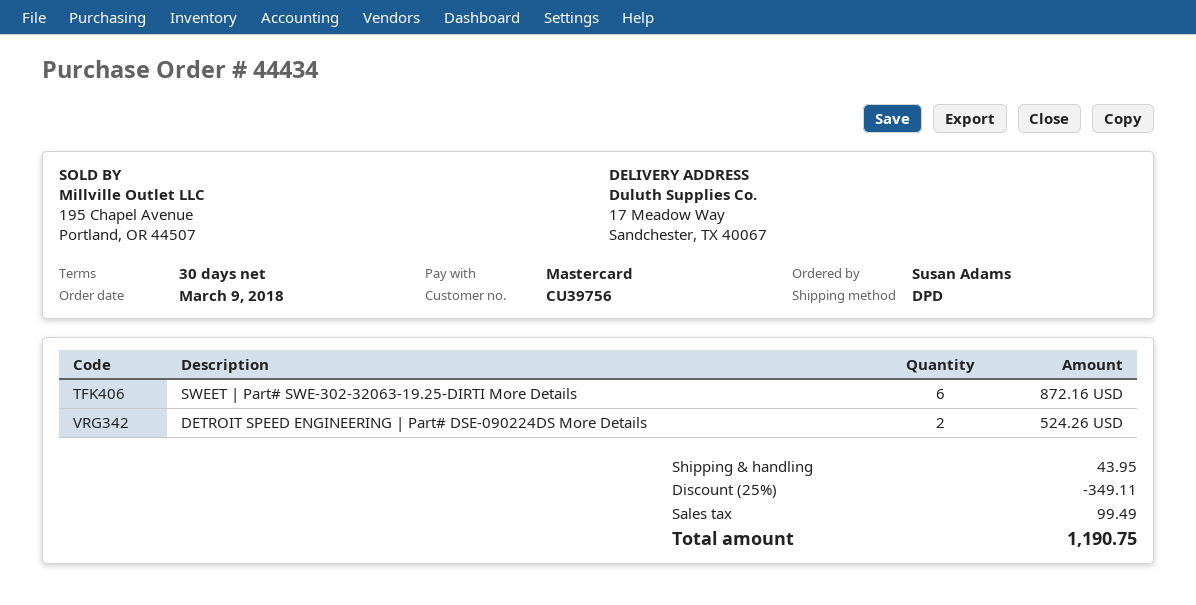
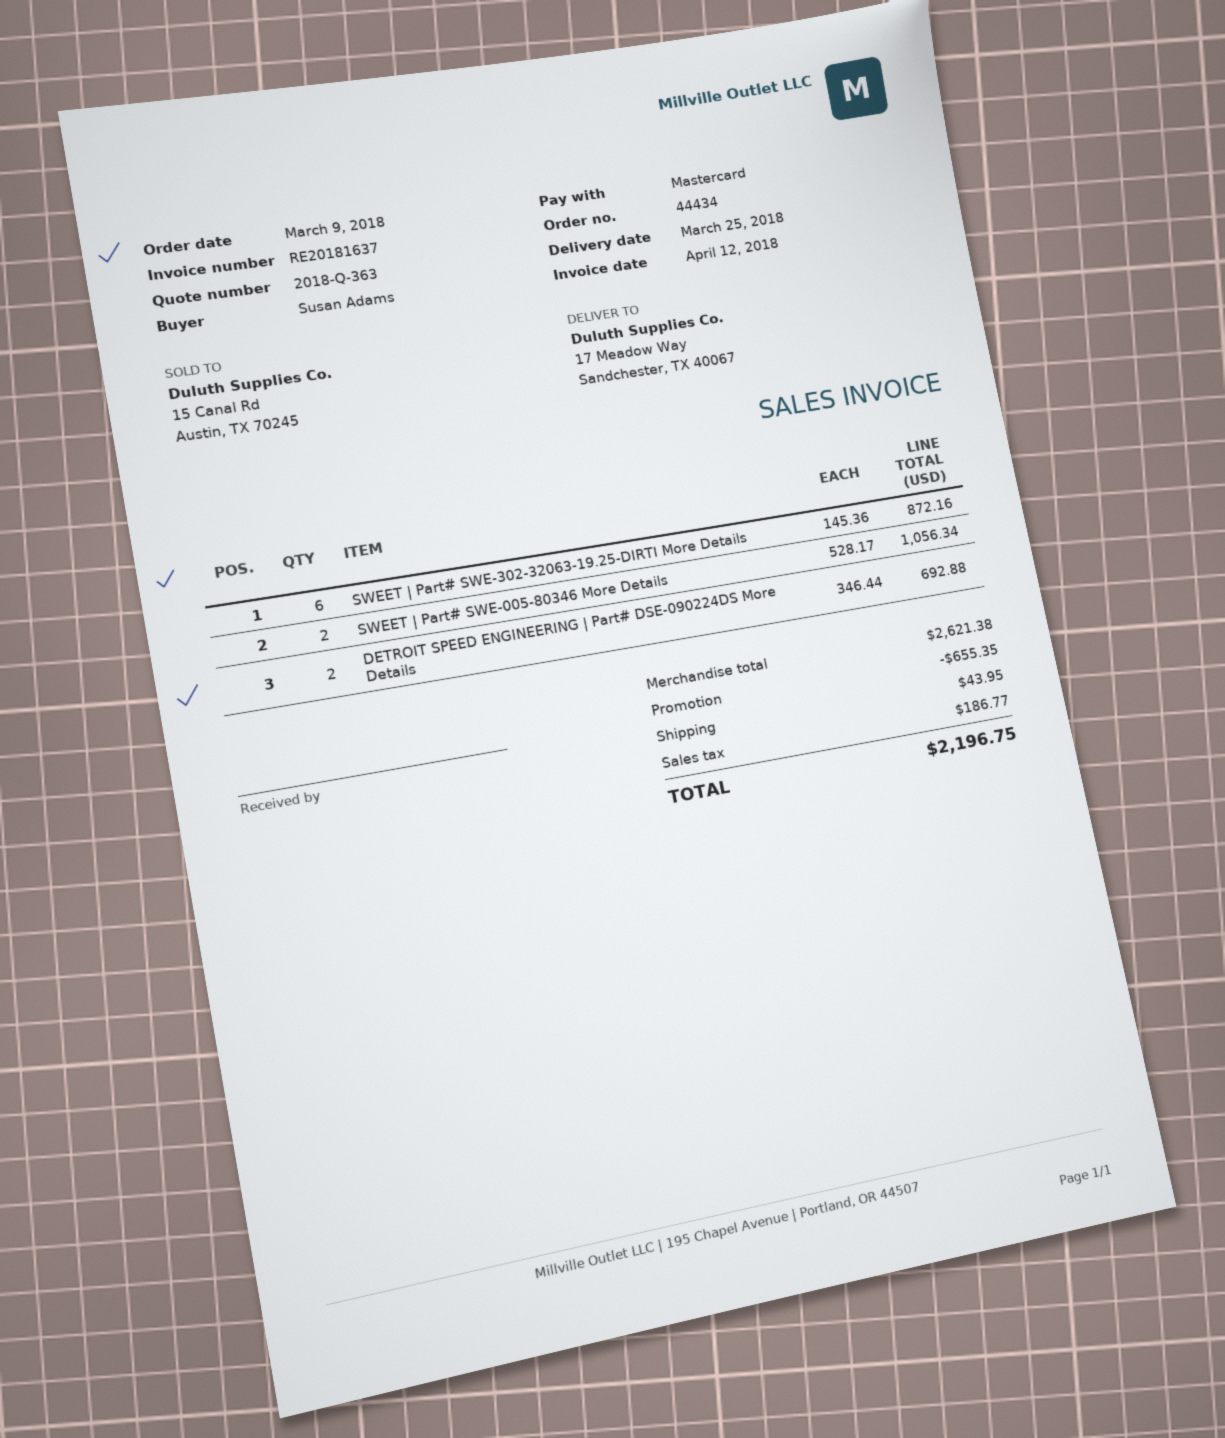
DETROIT SPEED ENGINEERING | Part# DSE-090224DS More Details: 2 for 524.26 -> 2 for 692.88
SWEET | Part# SWE-005-80346 More Details: none -> 2 for 1056.34
discount: 349.11 -> 655.35
tax: 99.49 -> 186.77
total: 1190.75 -> 2196.75

